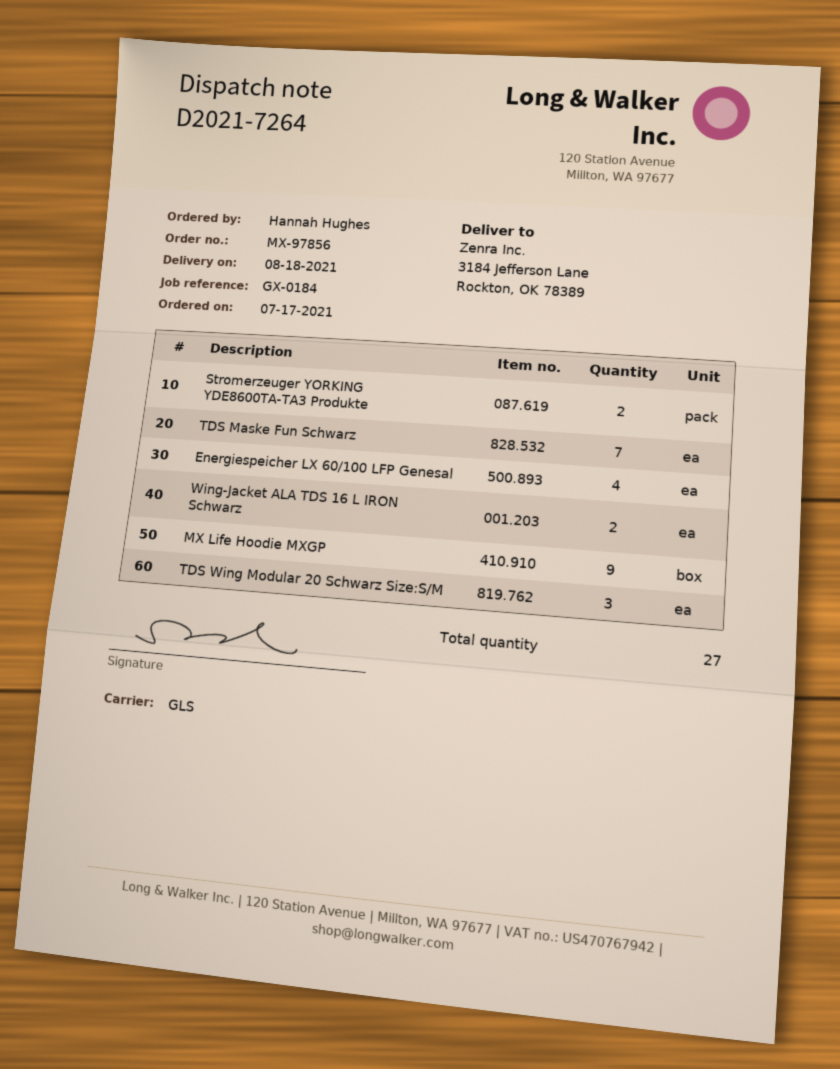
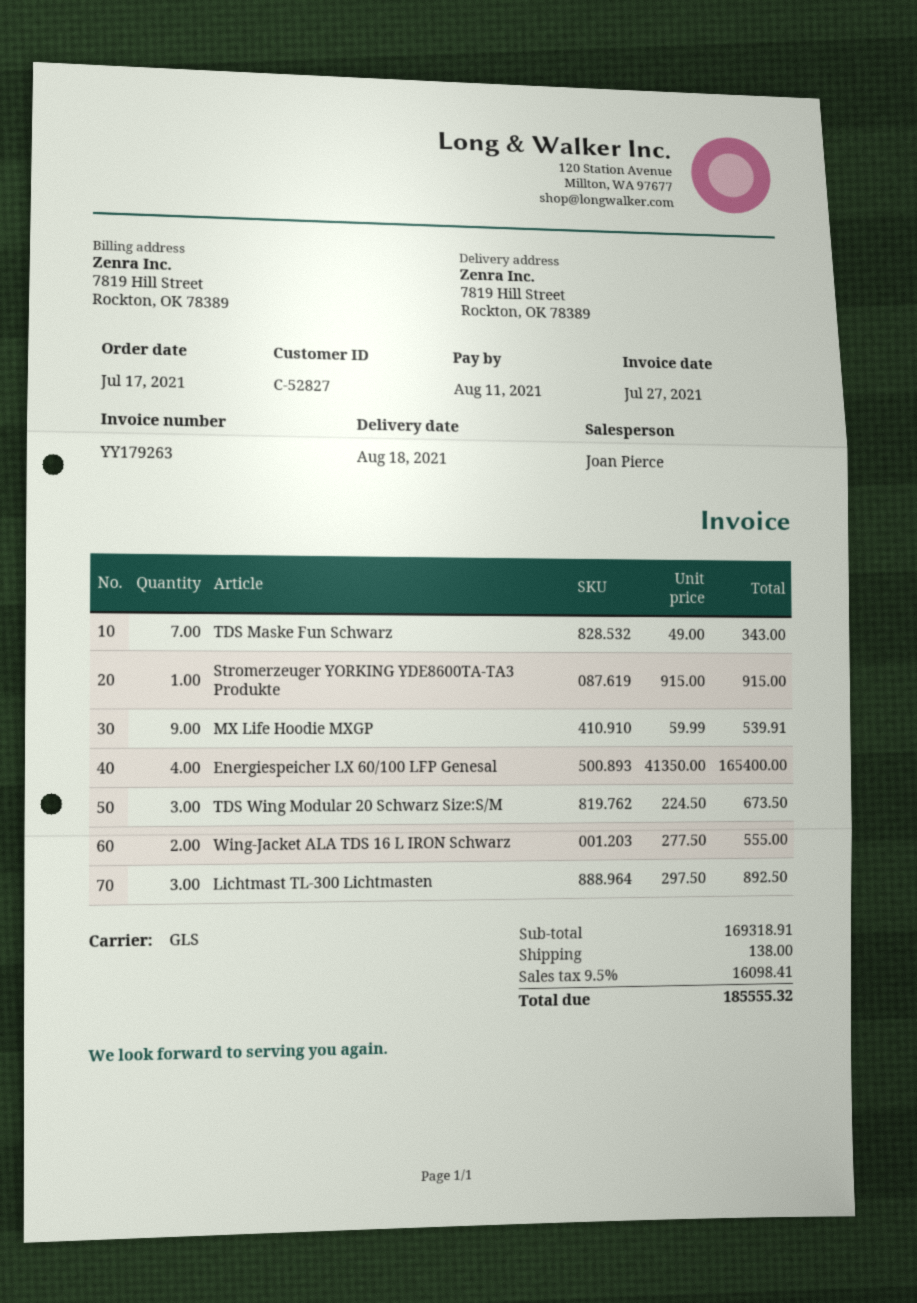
ship to: 3184 Jefferson Lane, Rockton, OK 78389 -> 7819 Hill Street, Rockton, OK 78389
Stromerzeuger YORKING YDE8600TA-TA3 Produkte: 2 -> 1
Lichtmast TL-300 Lichtmasten: none -> 3

